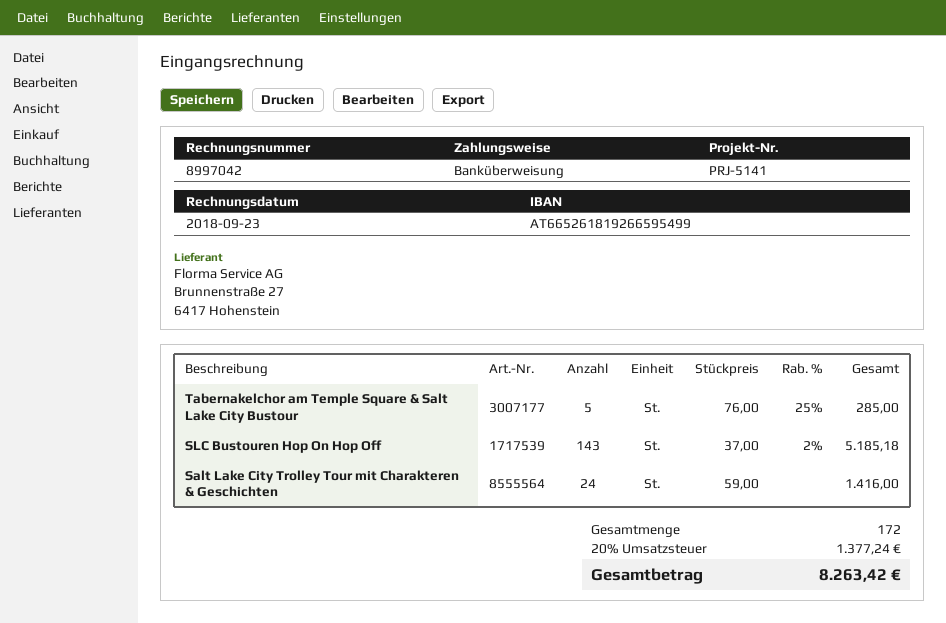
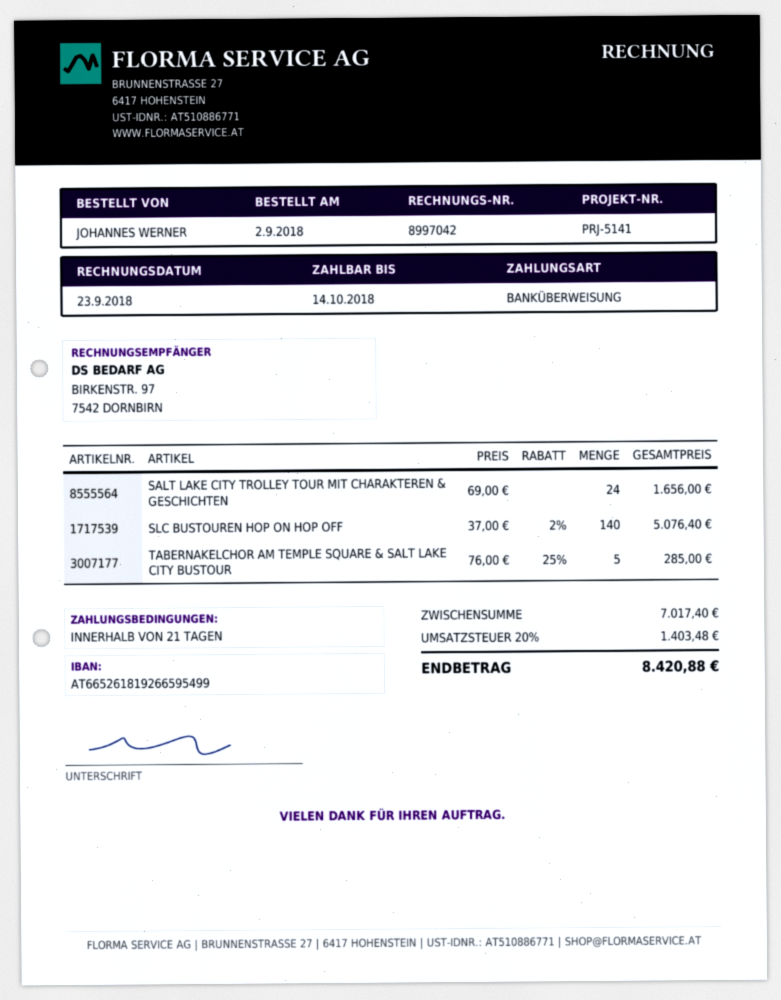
SLC Bustouren Hop On Hop Off: 143 x 37.00 - 2% = 5185.18 -> 140 x 37.00 - 2% = 5076.40
Salt Lake City Trolley Tour mit Charakteren & Geschichten: 24 x 59.00 = 1416.00 -> 24 x 69.00 = 1656.00
tax: 20% = 1377.24 -> 20% = 1403.48
total: 8263.42 -> 8420.88

